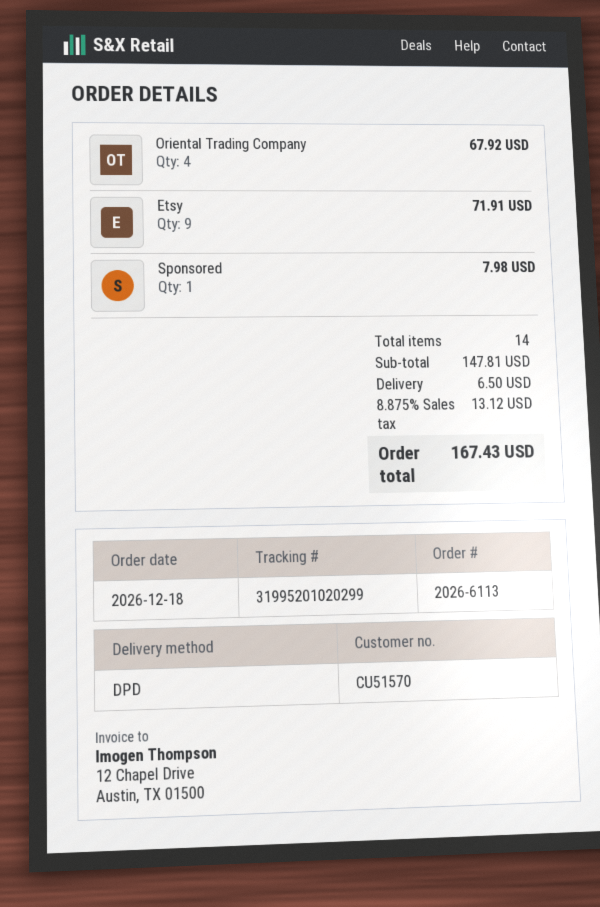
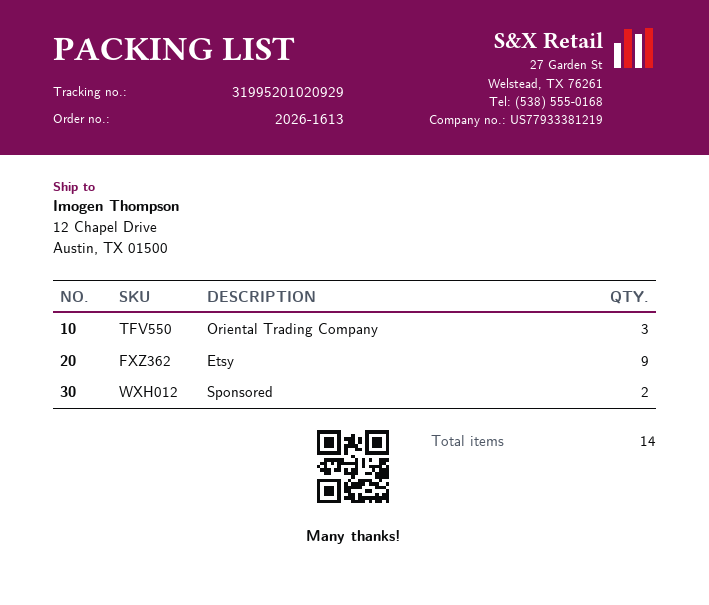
order number: 2026-6113 -> 2026-1613
tracking number: 31995201020299 -> 31995201020929
Oriental Trading Company: 4 -> 3
Sponsored: 1 -> 2

